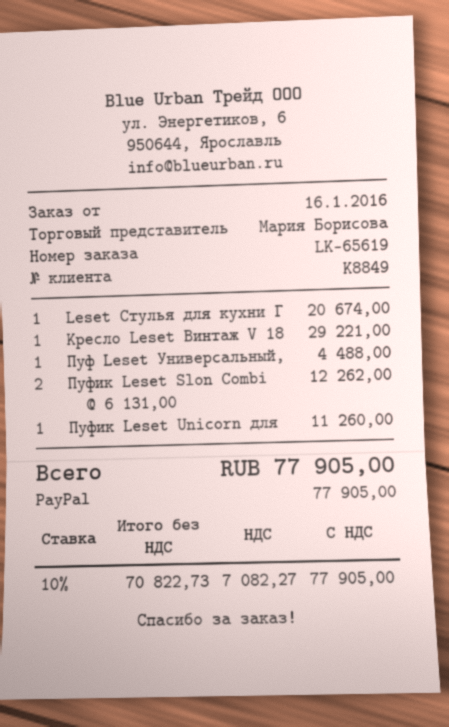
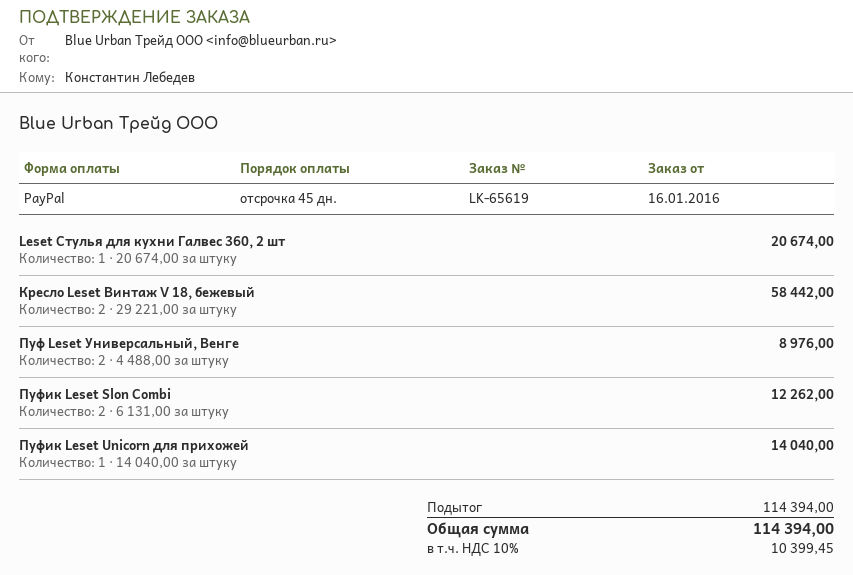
Кресло Leset Винтаж V 18: 1 x 29221.00 = 29221.00 -> 2 x 29221.00 = 58442.00
Пуф Leset Универсальный,: 1 x 4488.00 = 4488.00 -> 2 x 4488.00 = 8976.00
Пуфик Leset Unicorn для: 1 x 11260.00 = 11260.00 -> 1 x 14040.00 = 14040.00
tax: 10% = 7082.27 -> 10% = 10399.45
total: 77905.00 -> 114394.00

